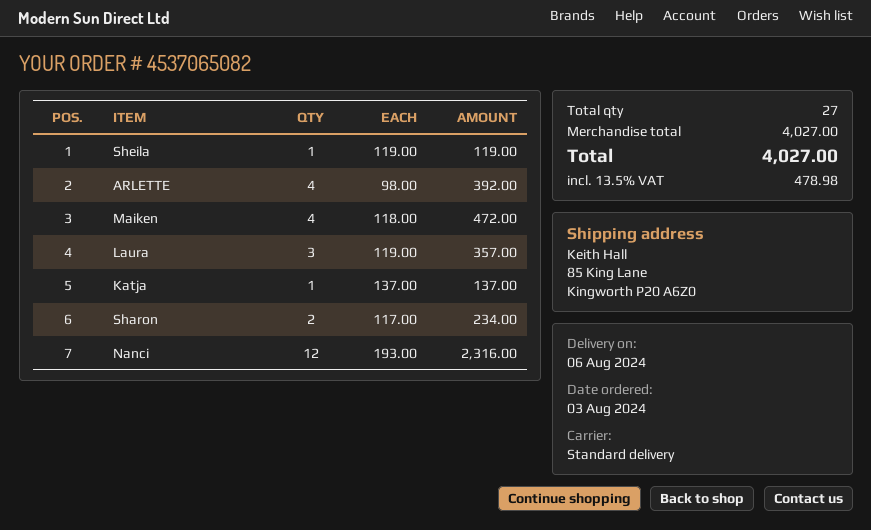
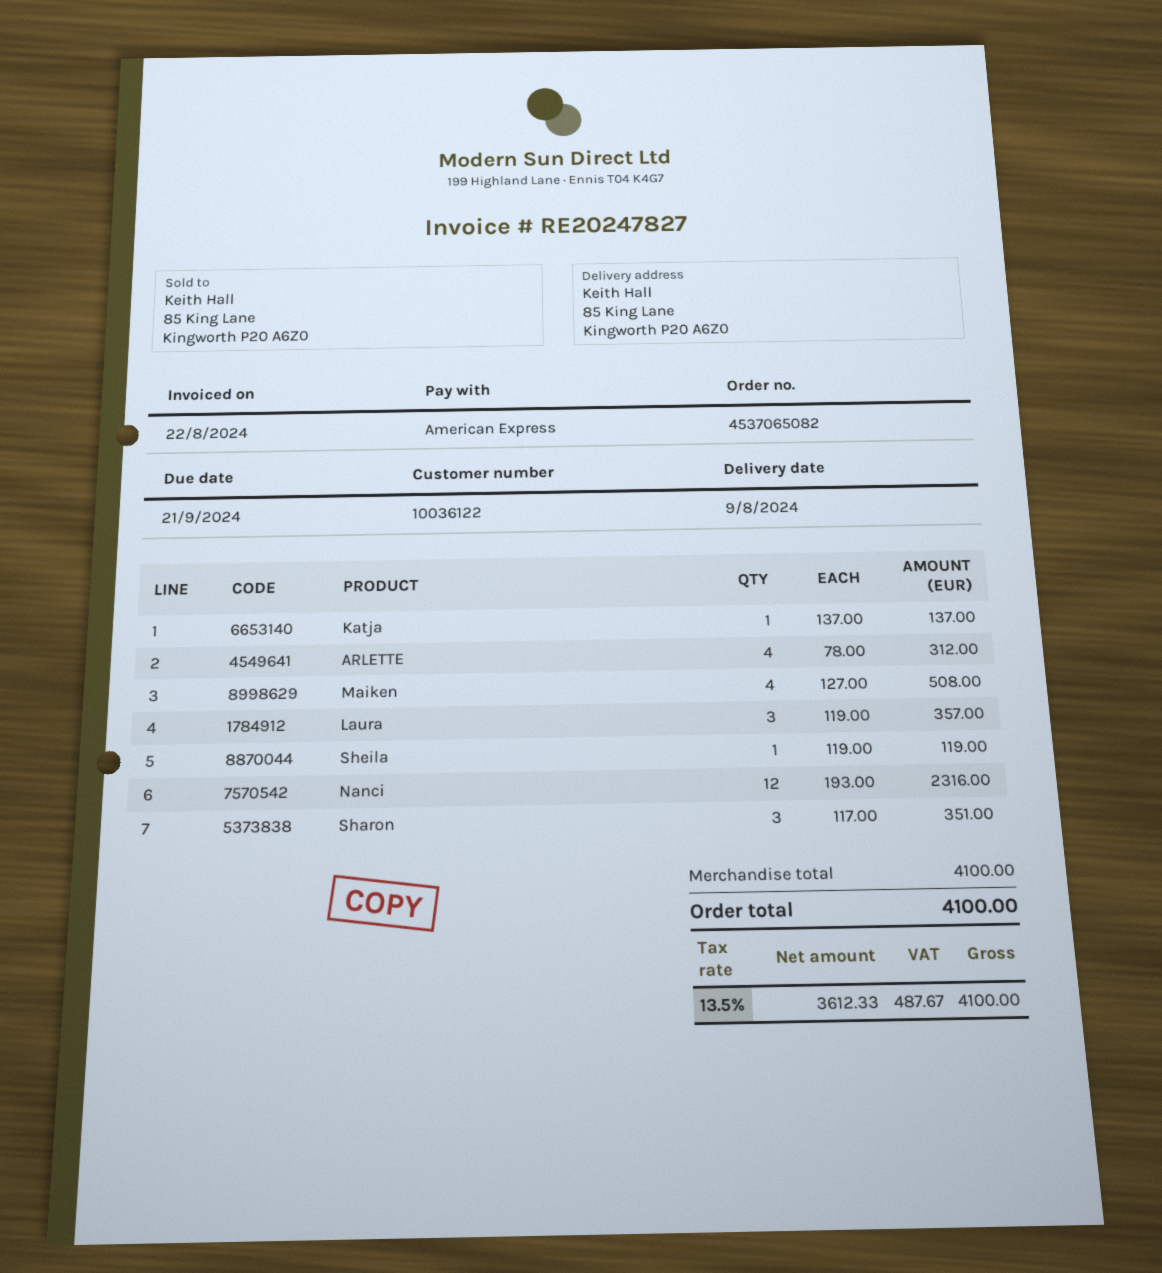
delivery date: 2024-08-06 -> 2024-08-09
ARLETTE: 4 x 98.00 = 392.00 -> 4 x 78.00 = 312.00
Maiken: 4 x 118.00 = 472.00 -> 4 x 127.00 = 508.00
Sharon: 2 x 117.00 = 234.00 -> 3 x 117.00 = 351.00
subtotal: 4027.00 -> 4100.00
tax: 13.5% = 478.98 -> 13.5% = 487.67
total: 4027.00 -> 4100.00

